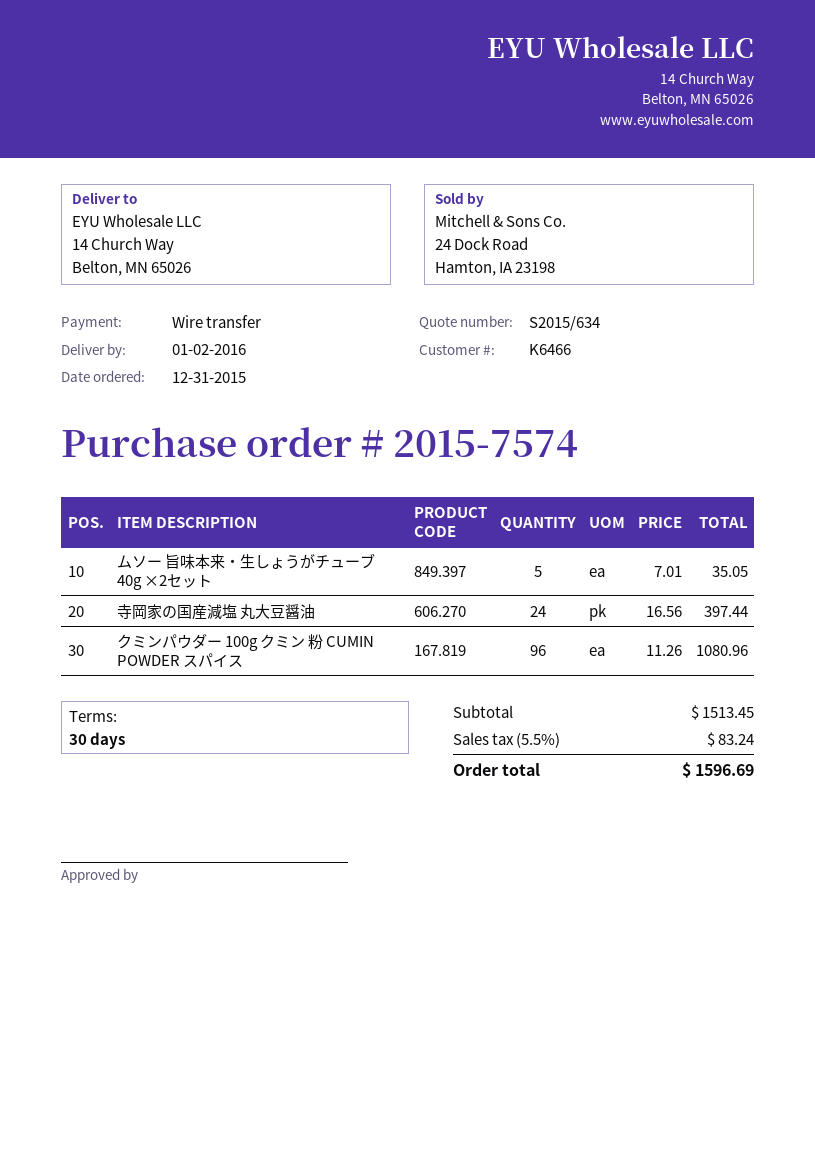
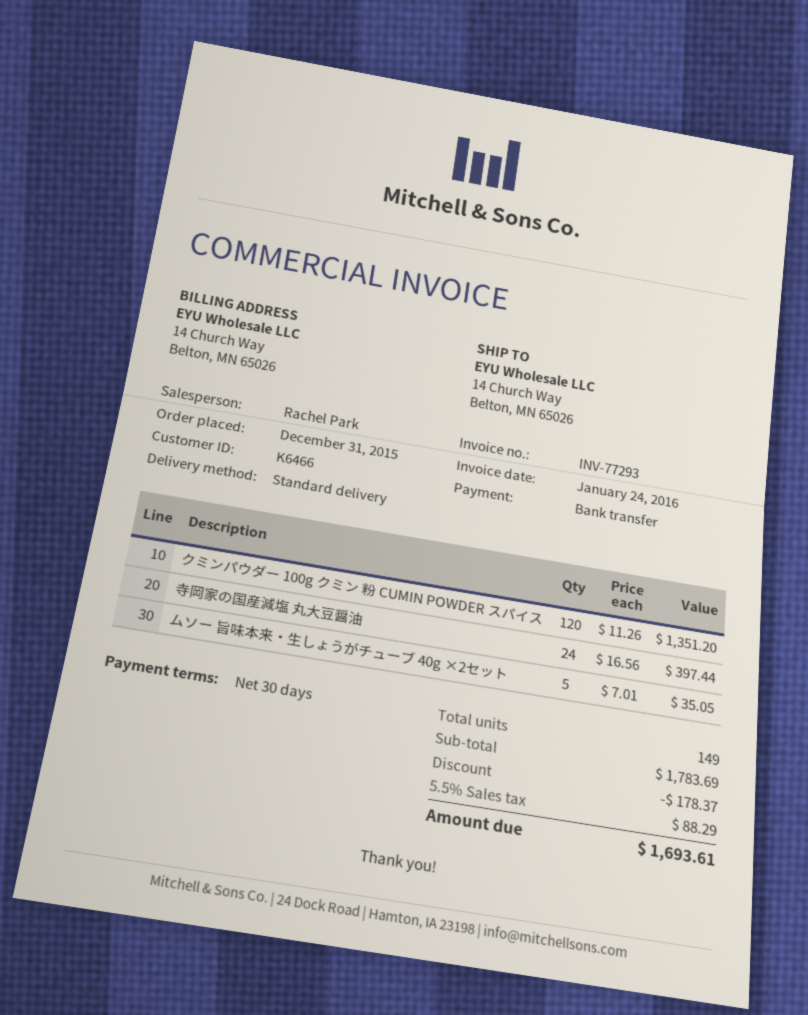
クミンパウダー 100g クミン 粉 CUMIN POWDER スパイス: 96 x 11.26 = 1080.96 -> 120 x 11.26 = 1351.20
subtotal: 1513.45 -> 1783.69
discount: none -> 178.37
tax: 5.5% = 83.24 -> 5.5% = 88.29
total: 1596.69 -> 1693.61

